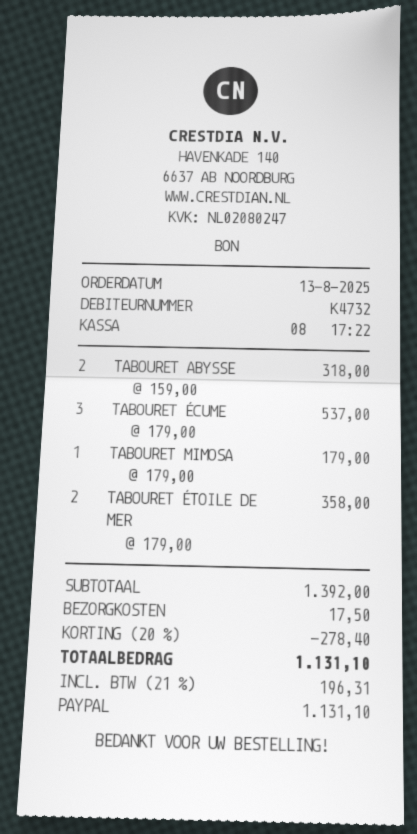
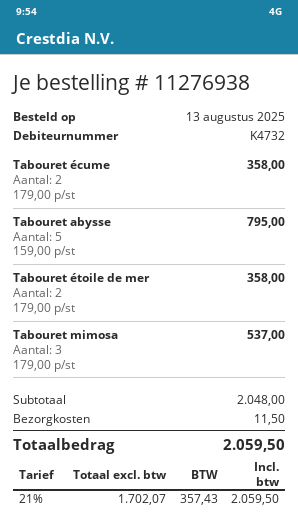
TABOURET ABYSSE: 2 x 159.00 = 318.00 -> 5 x 159.00 = 795.00
TABOURET ÉCUME: 3 x 179.00 = 537.00 -> 2 x 179.00 = 358.00
TABOURET MIMOSA: 1 x 179.00 = 179.00 -> 3 x 179.00 = 537.00
subtotal: 1392.00 -> 2048.00
discount: 20% = 278.40 -> none
shipping: 17.50 -> 11.50
tax: 21% = 196.31 -> 21% = 357.43
total: 1131.10 -> 2059.50

